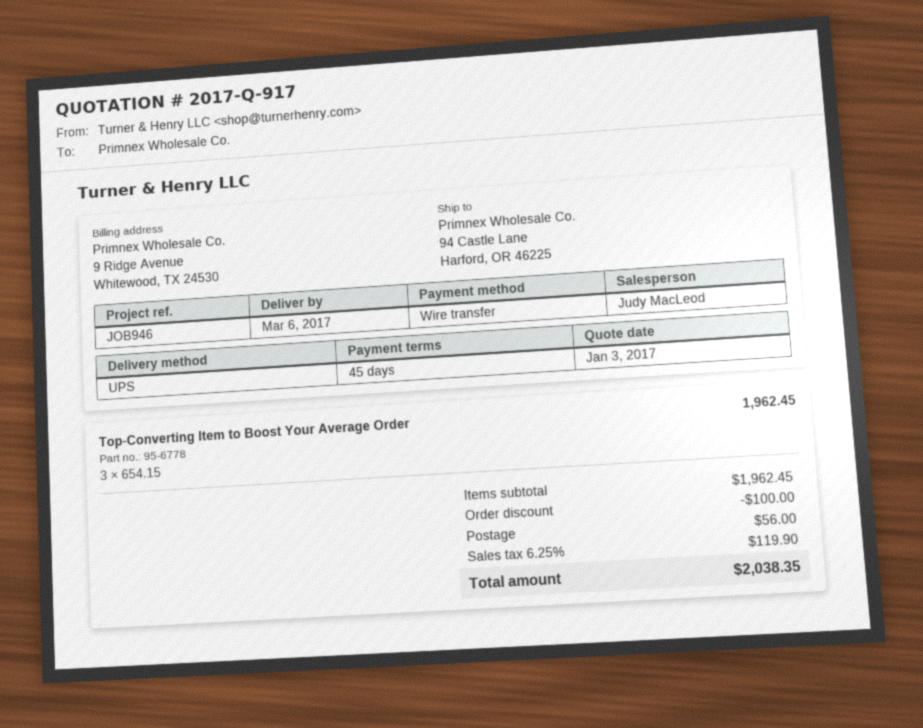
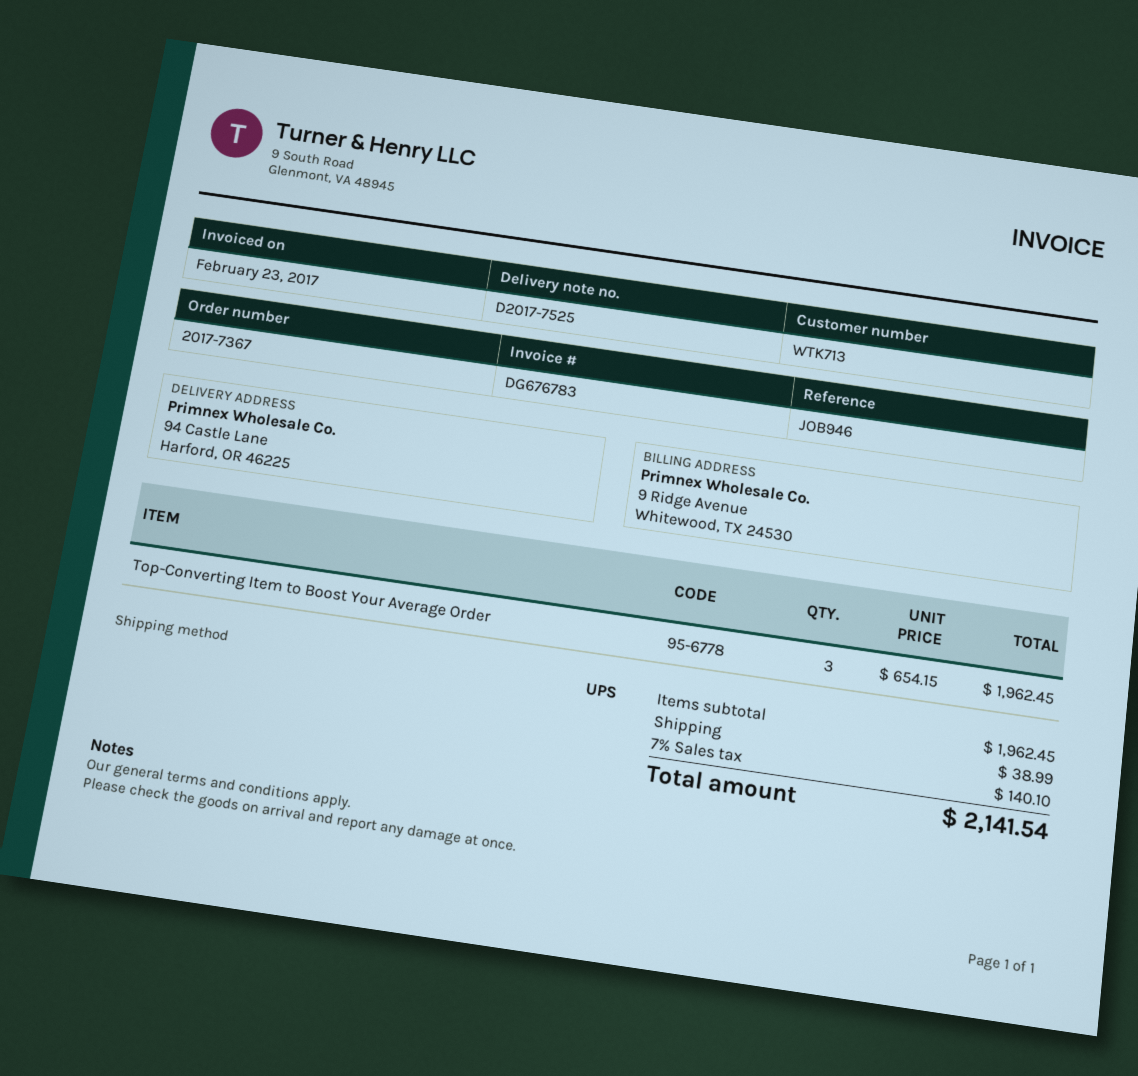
discount: 100.00 -> none
shipping: 56.00 -> 38.99
tax: 6.25% = 119.90 -> 7% = 140.10
total: 2038.35 -> 2141.54

